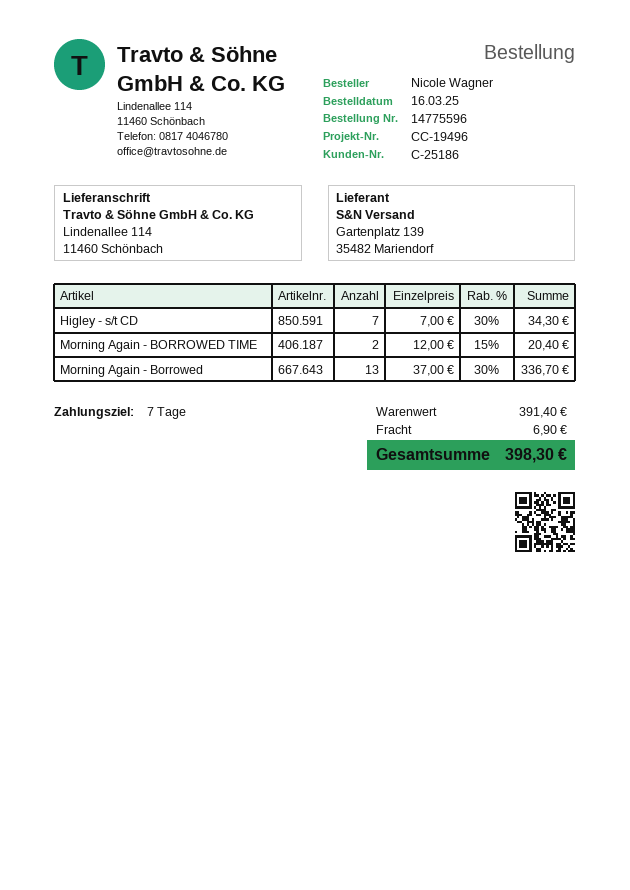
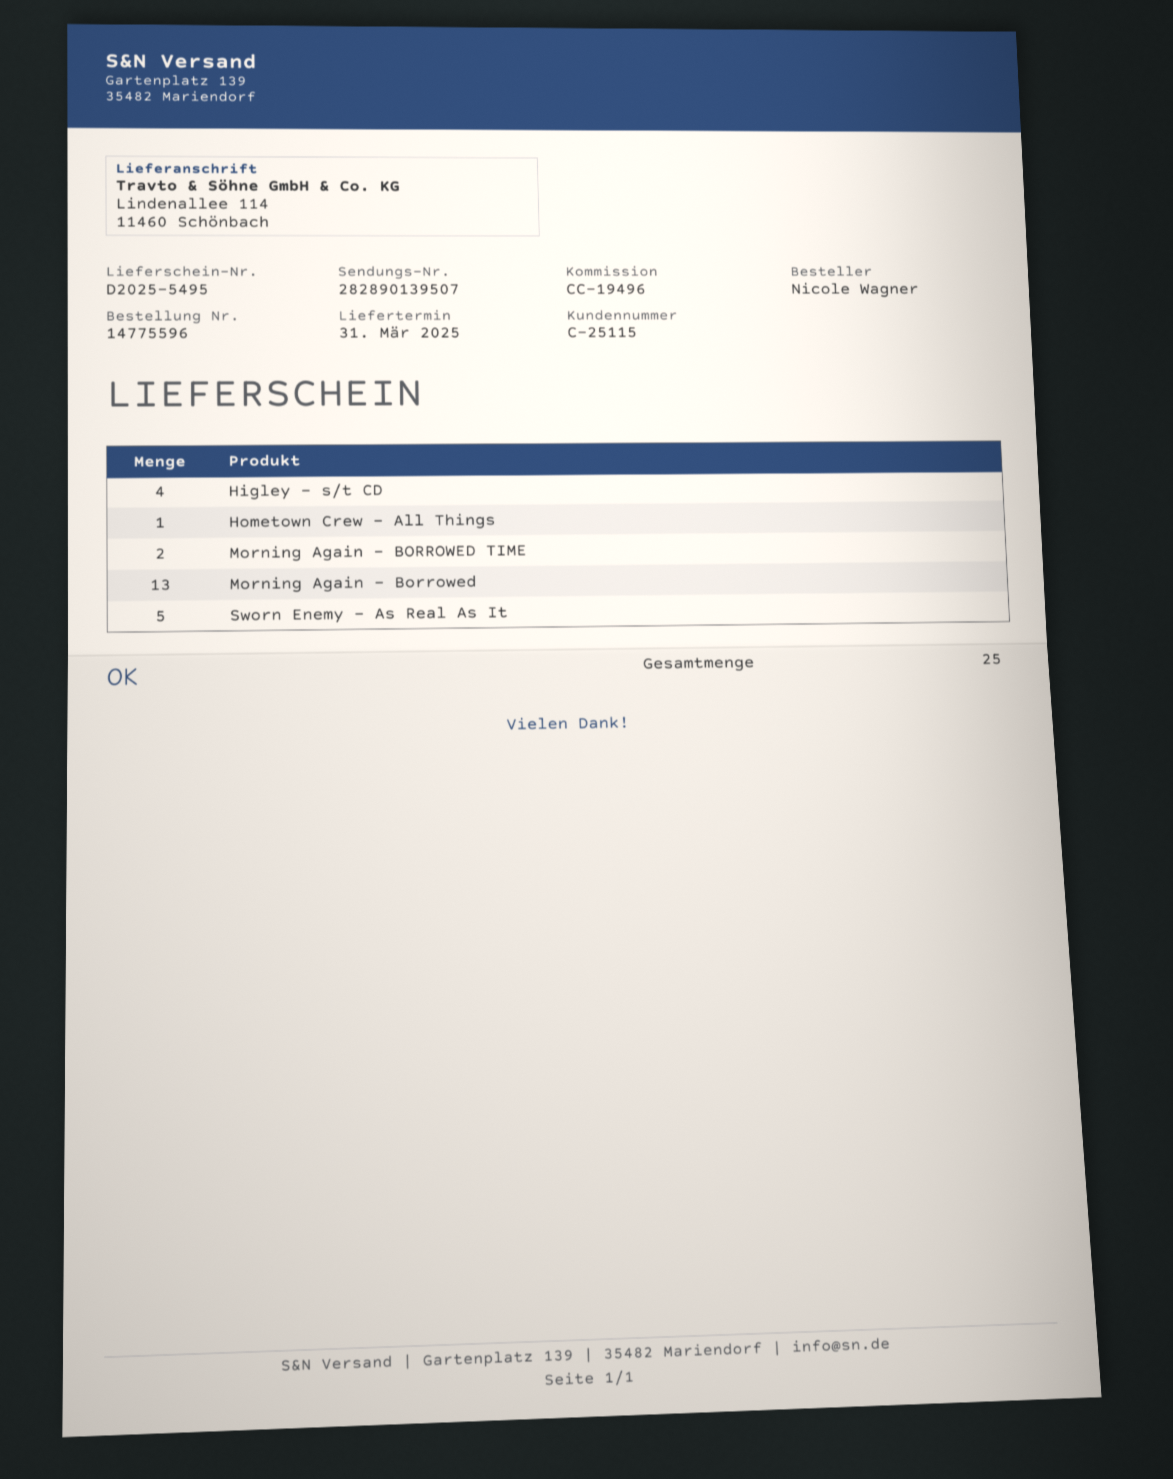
customer number: C-25186 -> C-25115
Higley - s/t CD: 7 -> 4
Hometown Crew - All Things: none -> 1
Sworn Enemy - As Real As It: none -> 5

